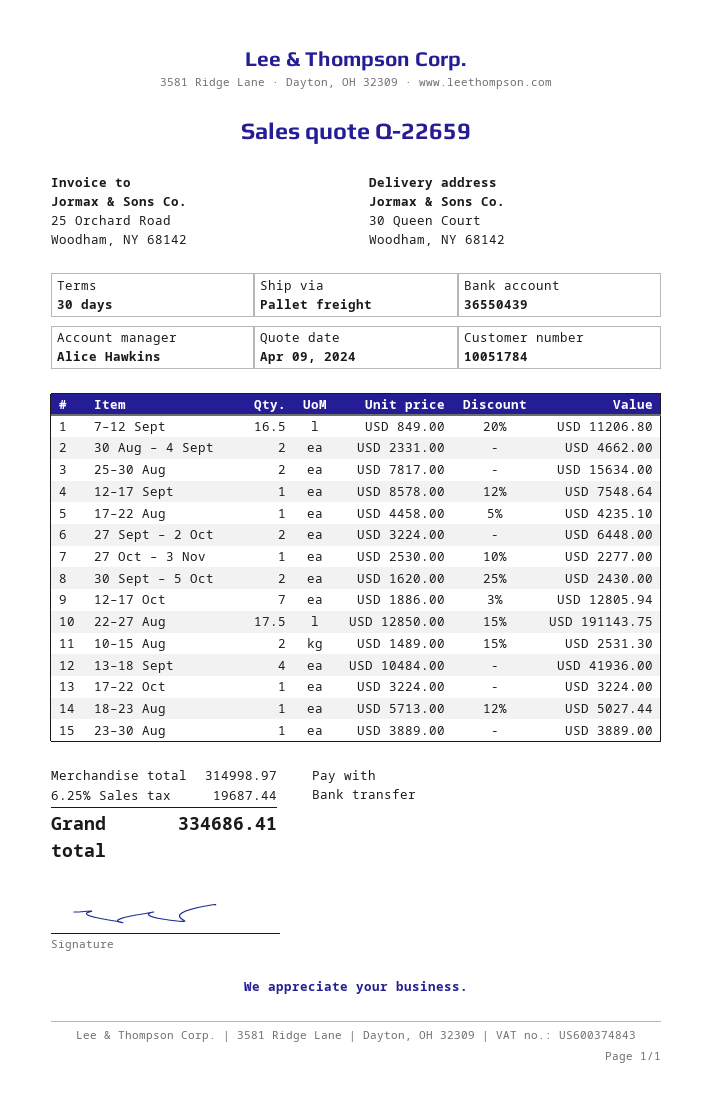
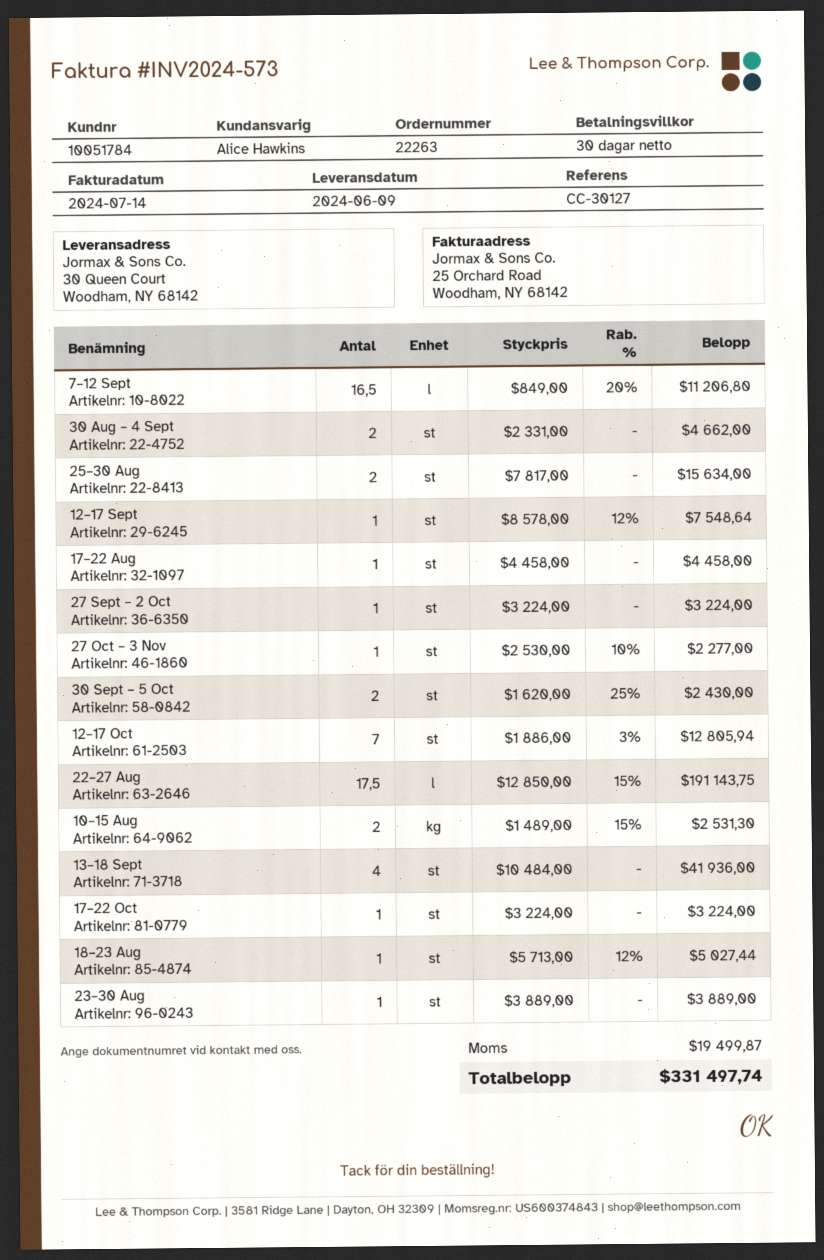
17–22 Aug: 1 x 4458.00 - 5% = 4235.10 -> 1 x 4458.00 = 4458.00
27 Sept – 2 Oct: 2 x 3224.00 = 6448.00 -> 1 x 3224.00 = 3224.00
tax: 19687.44 -> 19499.87
total: 334686.41 -> 331497.74

